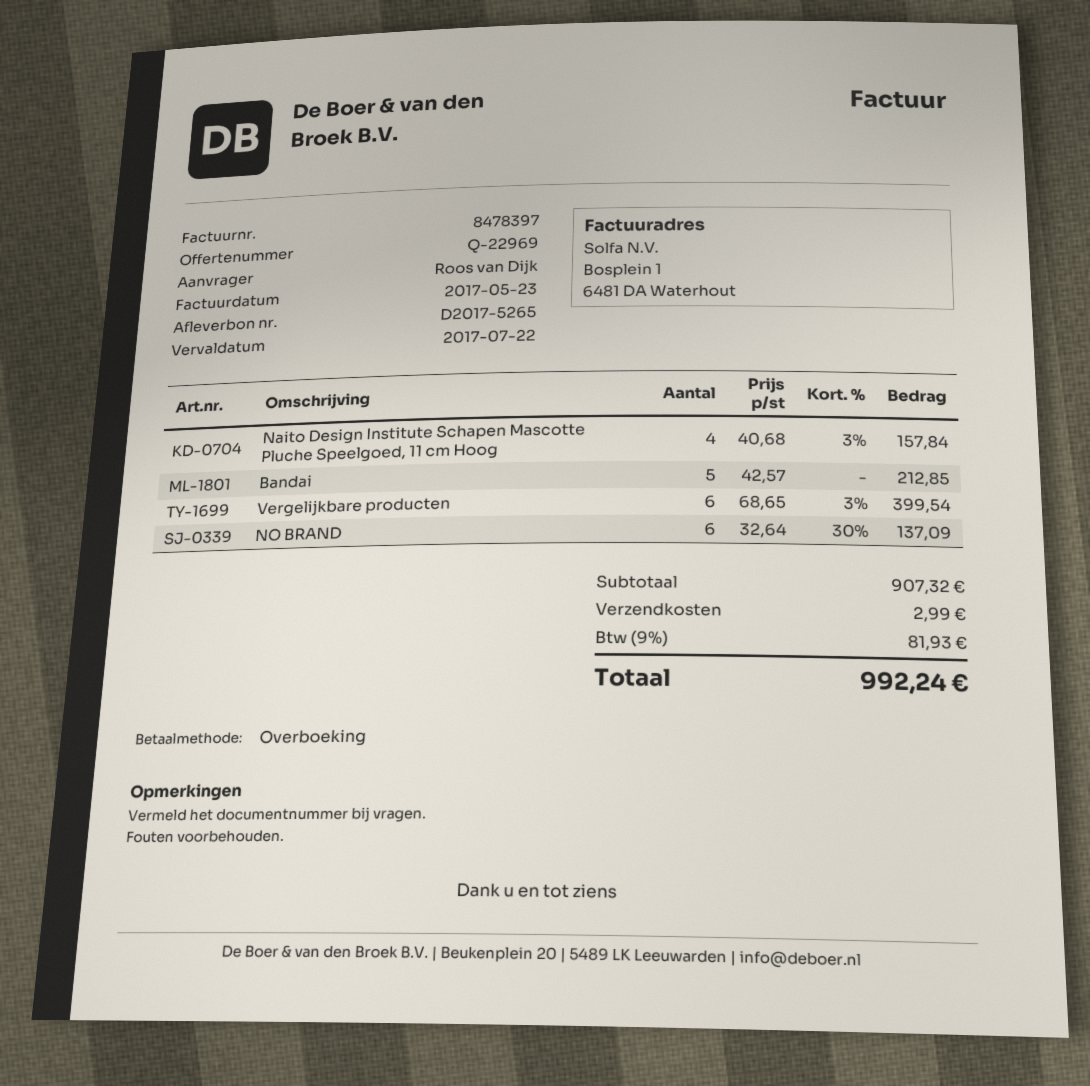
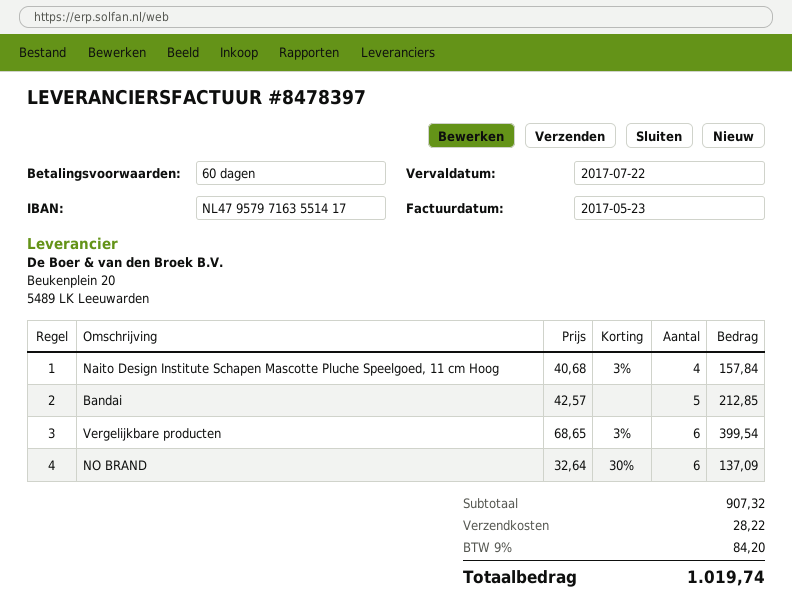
shipping: 2.99 -> 28.22
tax: 9% = 81.93 -> 9% = 84.20
total: 992.24 -> 1019.74

